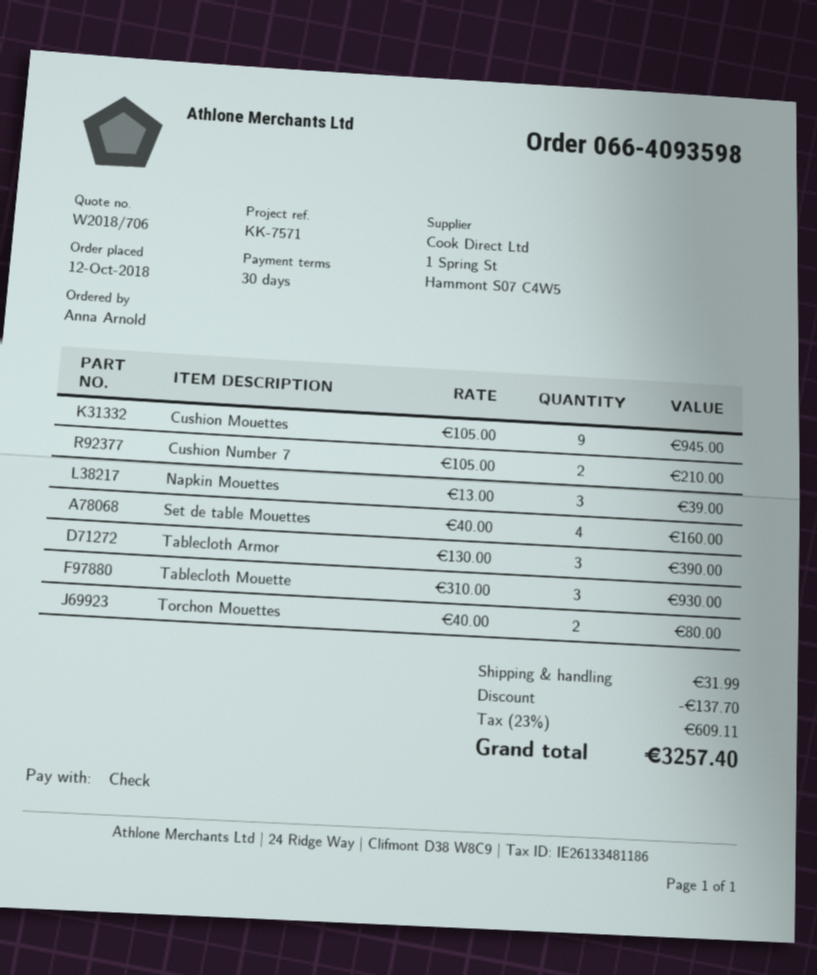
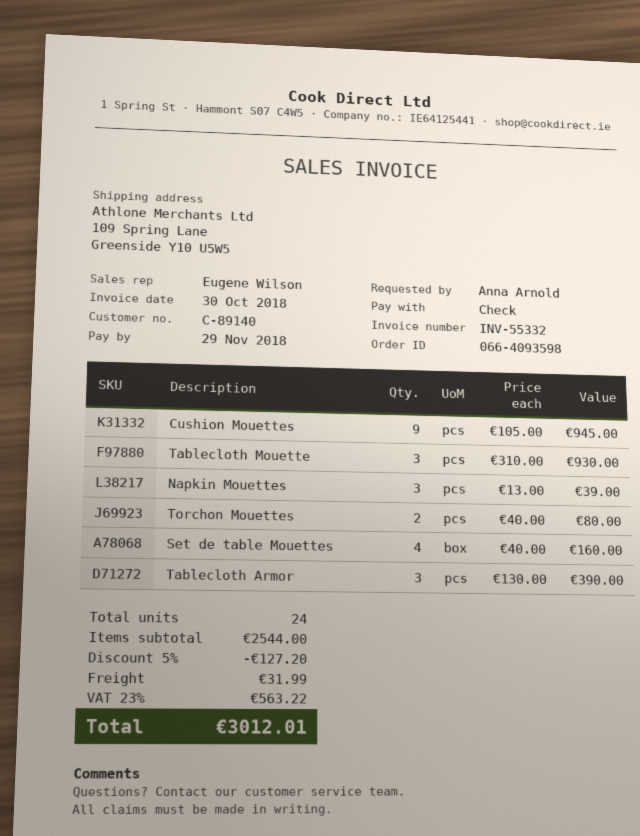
Cushion Number 7: 2 x 105.00 = 210.00 -> none
discount: 137.70 -> 127.20
tax: 23% = 609.11 -> 23% = 563.22
total: 3257.40 -> 3012.01

